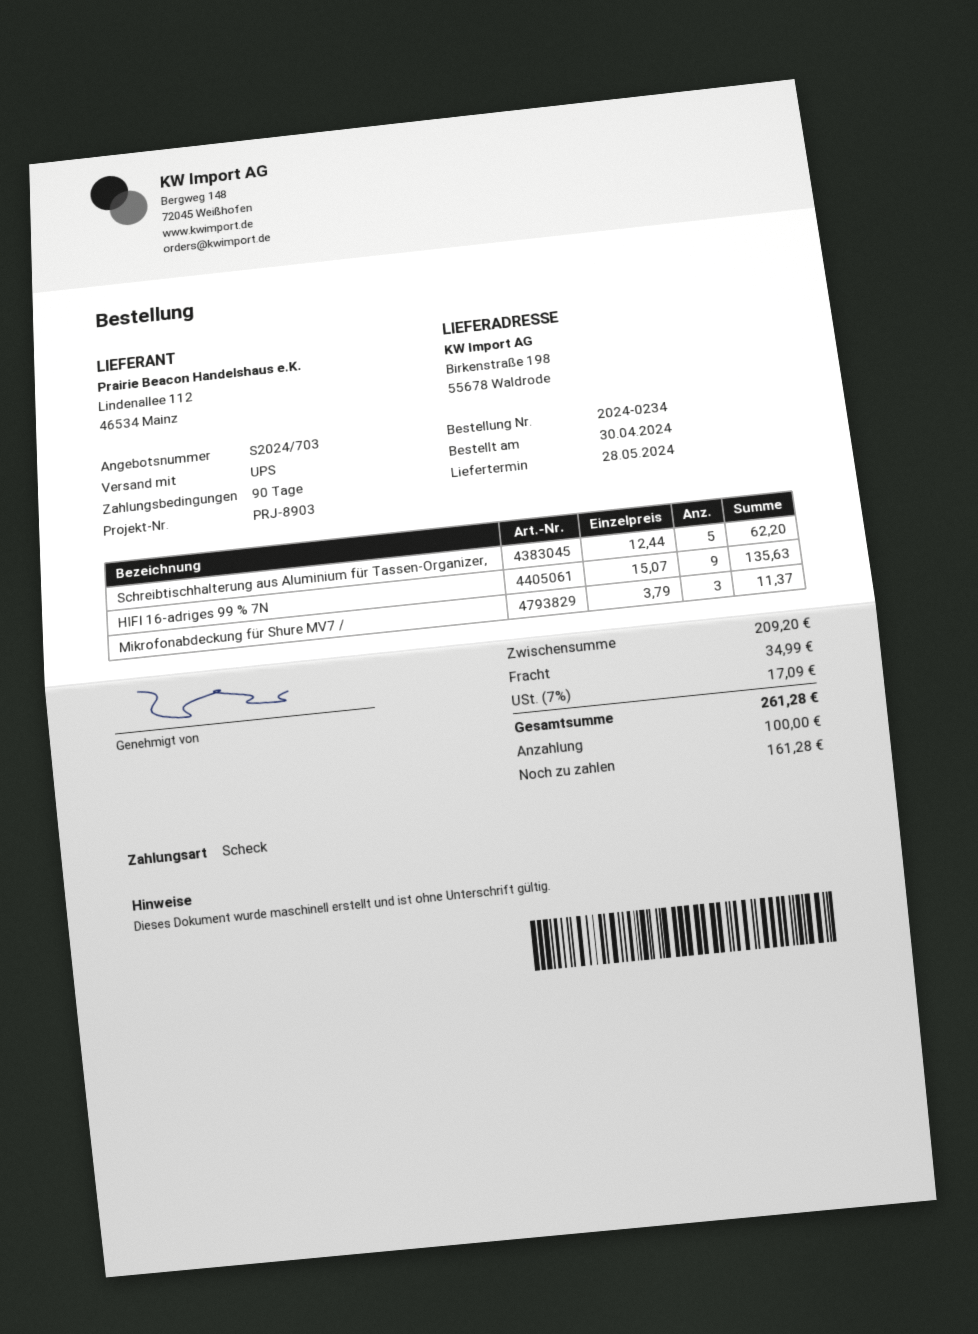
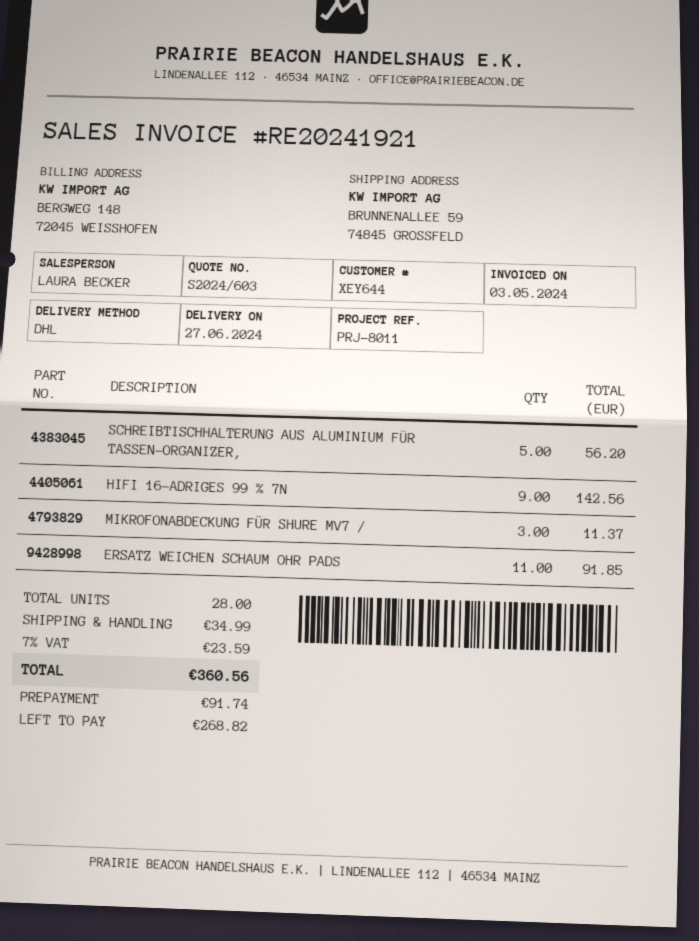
quote number: S2024/703 -> S2024/603
delivery date: 2024-05-28 -> 2024-06-27
reference: PRJ-8903 -> PRJ-8011
shipping method: UPS -> DHL
ship to: Birkenstraße 198, 55678 Waldrode -> BRUNNENALLEE 59, 74845 GROSSFELD
Schreibtischhalterung aus Aluminium für Tassen-Organizer,: 5 for 62.20 -> 5 for 56.20
HIFI 16-adriges 99 % 7N: 9 for 135.63 -> 9 for 142.56
ERSATZ WEICHEN SCHAUM OHR PADS: none -> 11 for 91.85
tax: 7% = 17.09 -> 7% = 23.59
total: 261.28 -> 360.56
deposit: 100.00 -> 91.74
balance: 161.28 -> 268.82

